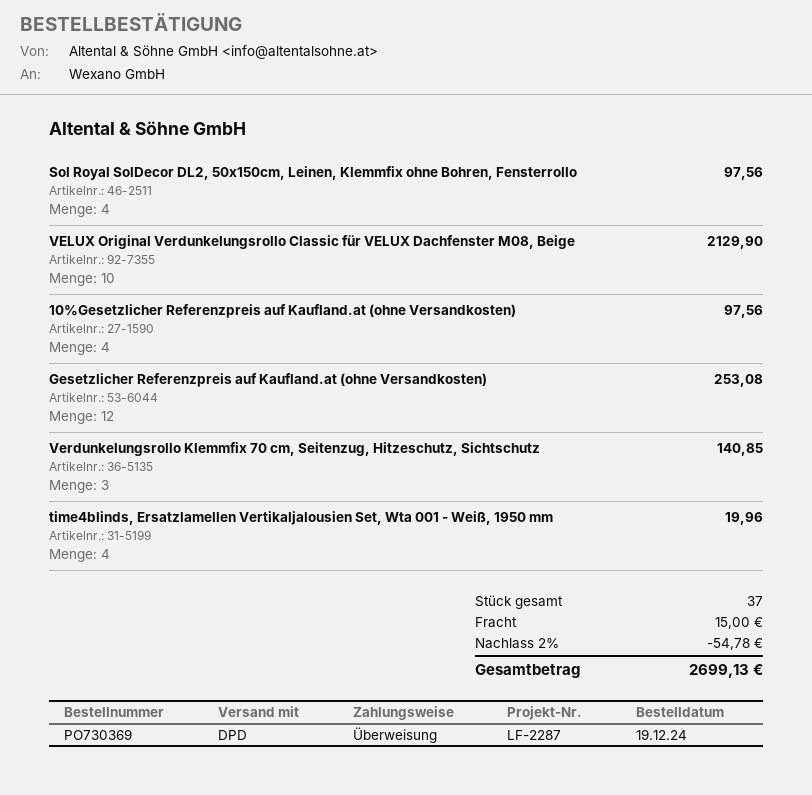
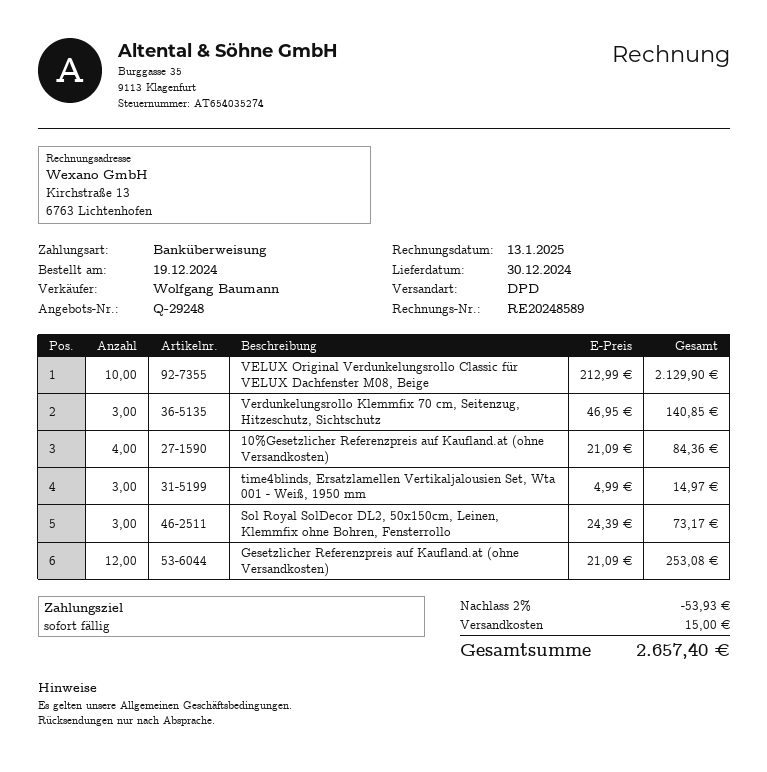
Sol Royal SolDecor DL2, 50x150cm, Leinen, Klemmfix ohne Bohren, Fensterrollo: 4 for 97.56 -> 3 for 73.17
10%Gesetzlicher Referenzpreis auf Kaufland.at (ohne Versandkosten): 4 for 97.56 -> 4 for 84.36
time4blinds, Ersatzlamellen Vertikaljalousien Set, Wta 001 - Weiß, 1950 mm: 4 for 19.96 -> 3 for 14.97
discount: 2% = 54.78 -> 2% = 53.93
total: 2699.13 -> 2657.40

